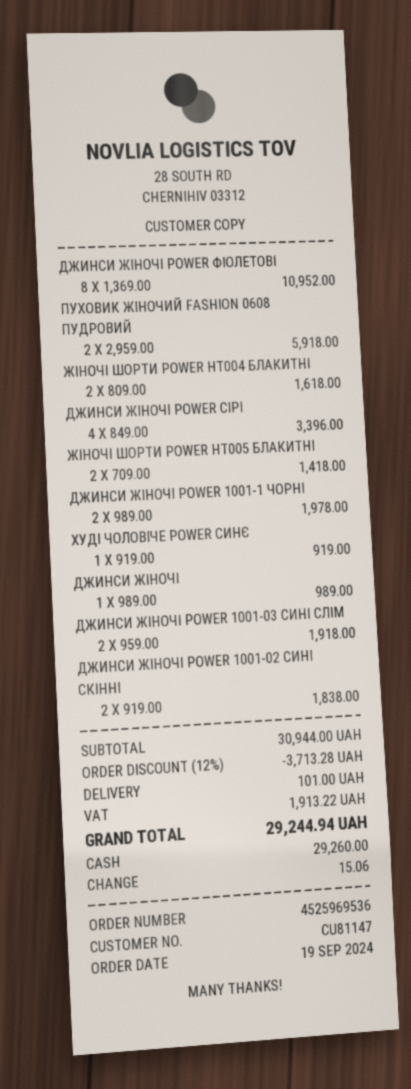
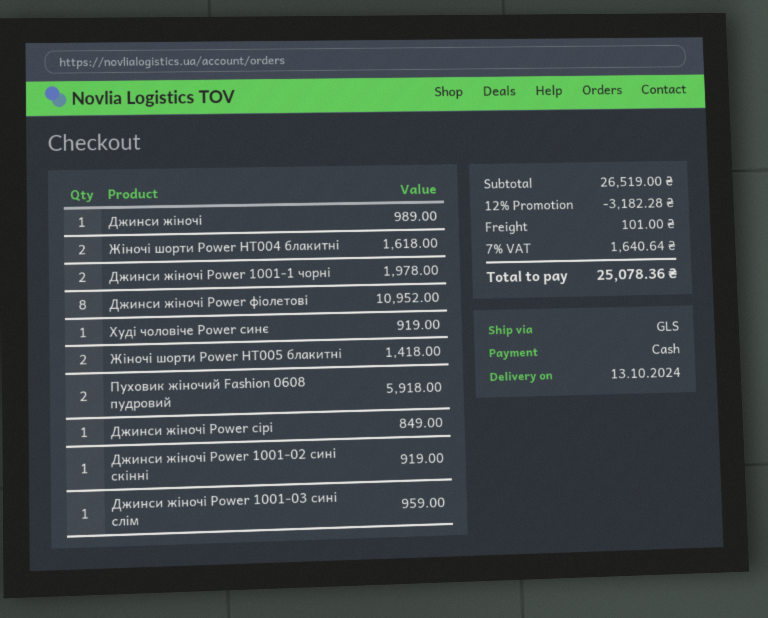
ДЖИНСИ ЖІНОЧІ POWER СІРІ: 4 for 3396.00 -> 1 for 849.00
ДЖИНСИ ЖІНОЧІ POWER 1001-03 СИНІ СЛІМ: 2 for 1918.00 -> 1 for 959.00
ДЖИНСИ ЖІНОЧІ POWER 1001-02 СИНІ СКІННІ: 2 for 1838.00 -> 1 for 919.00
subtotal: 30944.00 -> 26519.00
discount: 12% = 3713.28 -> 12% = 3182.28
tax: 1913.22 -> 1640.64
total: 29244.94 -> 25078.36

